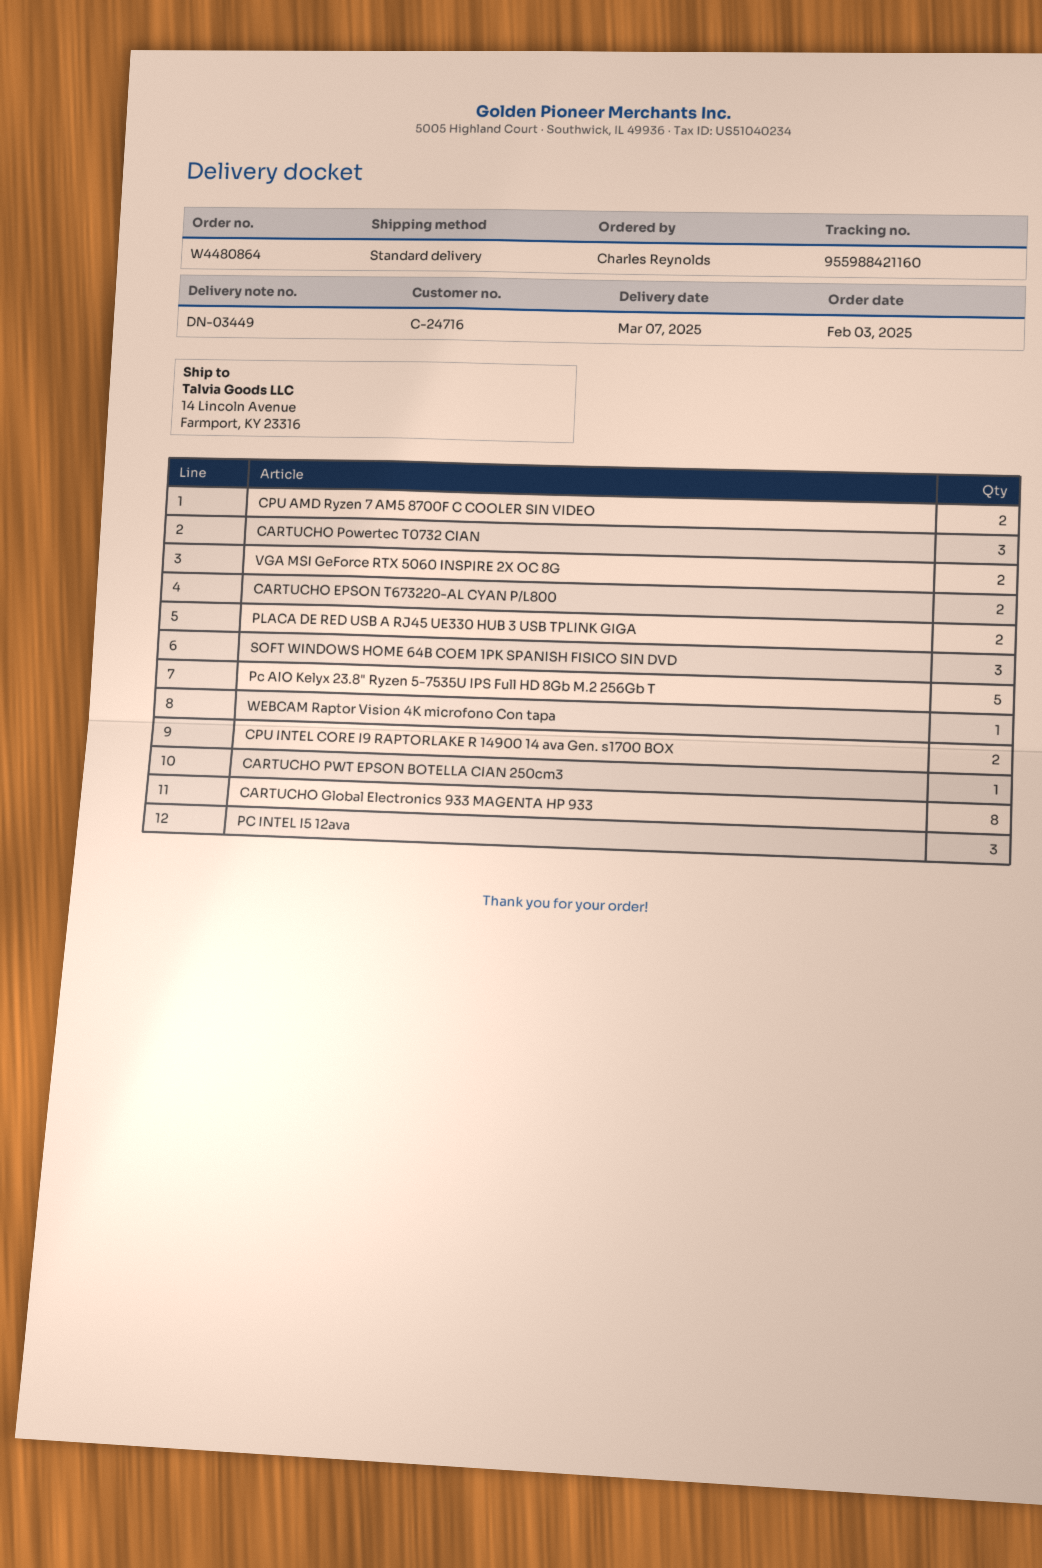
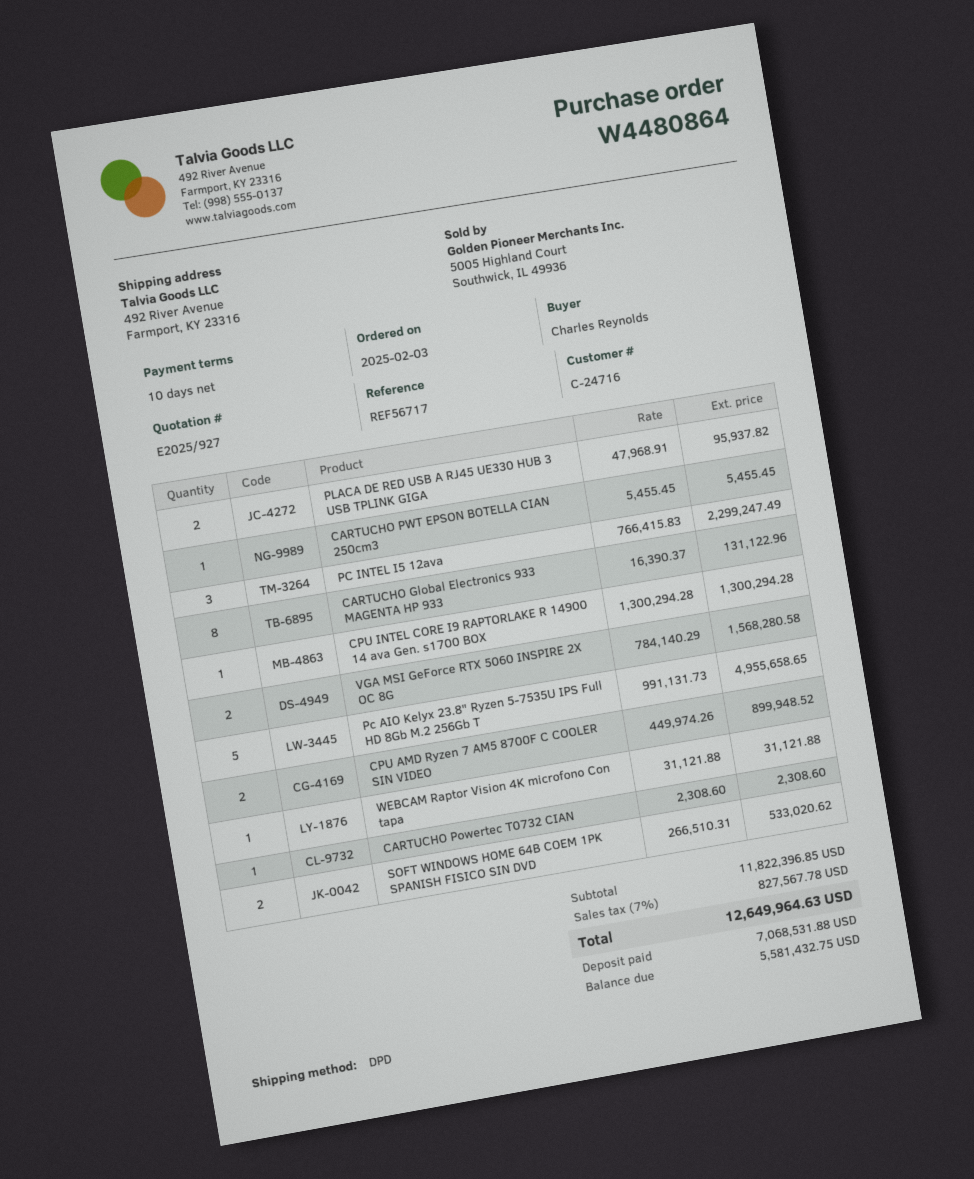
shipping method: standard -> DPD
ship to: 14 Lincoln Avenue, Farmport, KY 23316 -> 492 River Avenue, Farmport, KY 23316
CARTUCHO Powertec T0732 CIAN: 3 -> 1
CARTUCHO EPSON T673220-AL CYAN P/L800: 2 -> none
SOFT WINDOWS HOME 64B COEM 1PK SPANISH FISICO SIN DVD: 3 -> 2
CPU INTEL CORE I9 RAPTORLAKE R 14900 14 ava Gen. s1700 BOX: 2 -> 1

